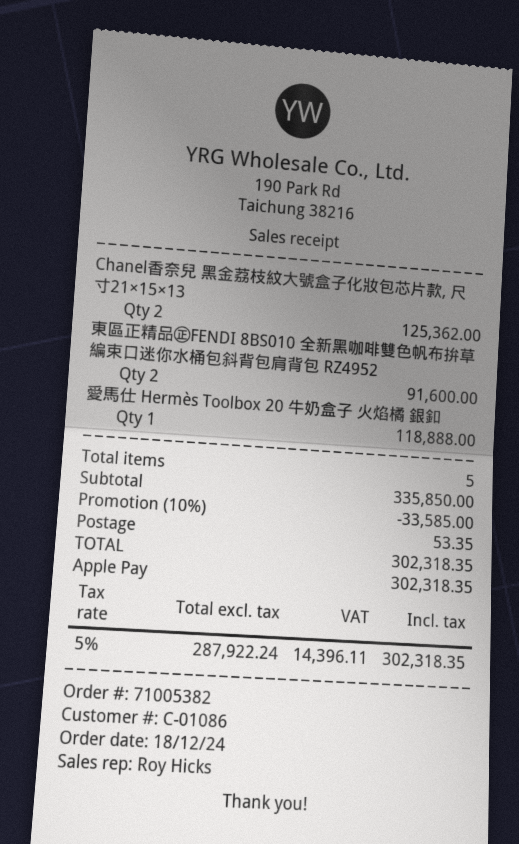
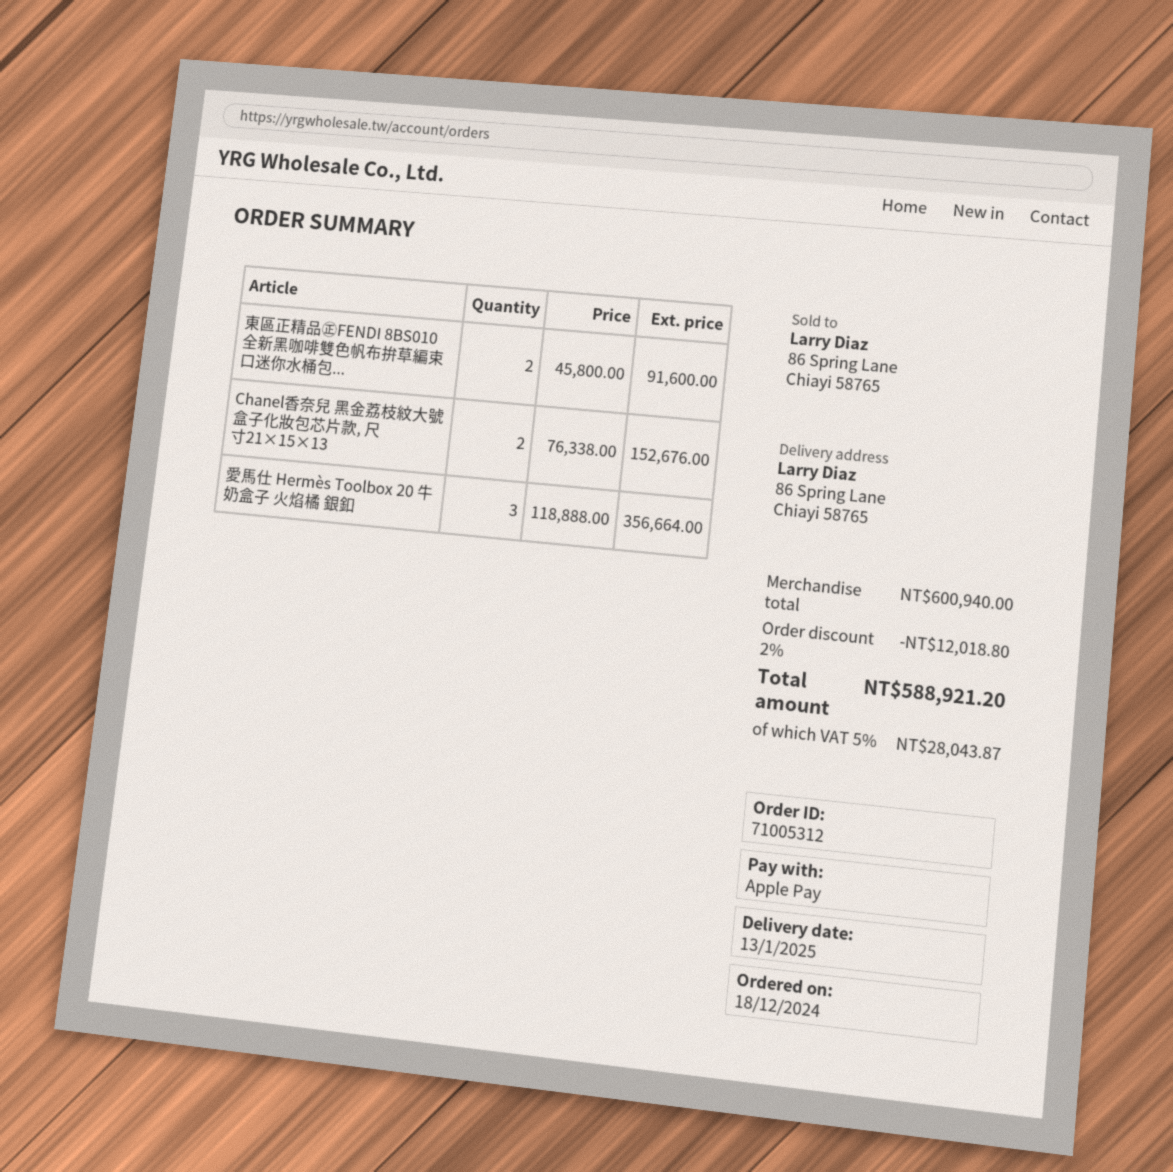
order number: 71005382 -> 71005312
Chanel香奈兒 黑金荔枝紋大號盒子化妝包芯片款, 尺寸21×15×13: 2 for 125362.00 -> 2 for 152676.00
愛馬仕 Hermès Toolbox 20 牛奶盒子 火焰橘 銀釦: 1 for 118888.00 -> 3 for 356664.00
subtotal: 335850.00 -> 600940.00
discount: 10% = 33585.00 -> 2% = 12018.80
shipping: 53.35 -> none
tax: 5% = 14396.11 -> 5% = 28043.87
total: 302318.35 -> 588921.20

